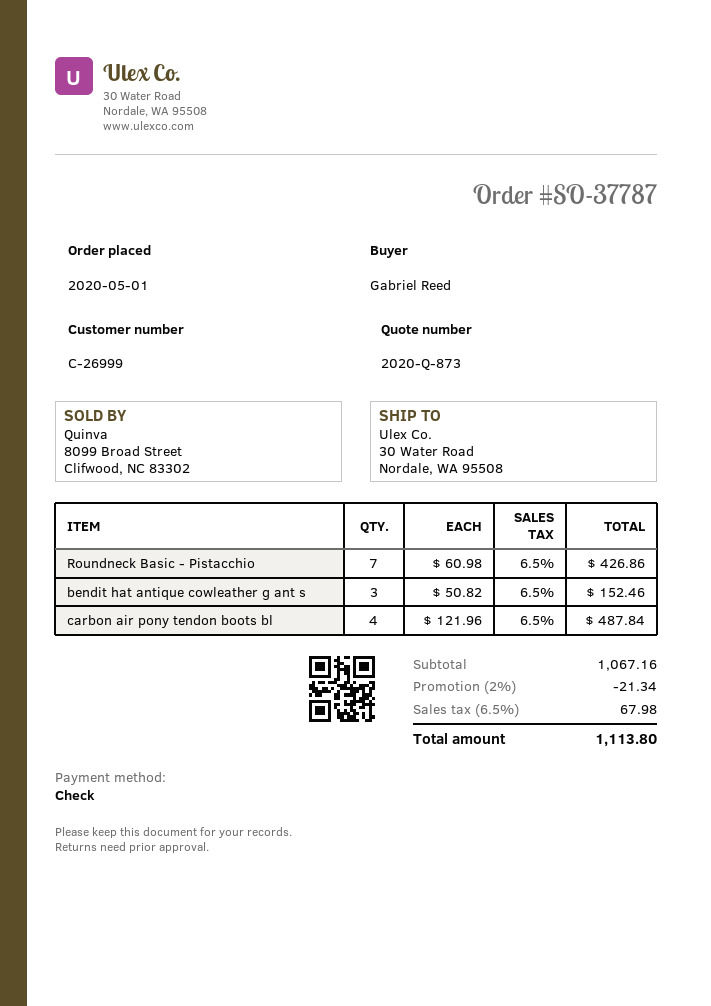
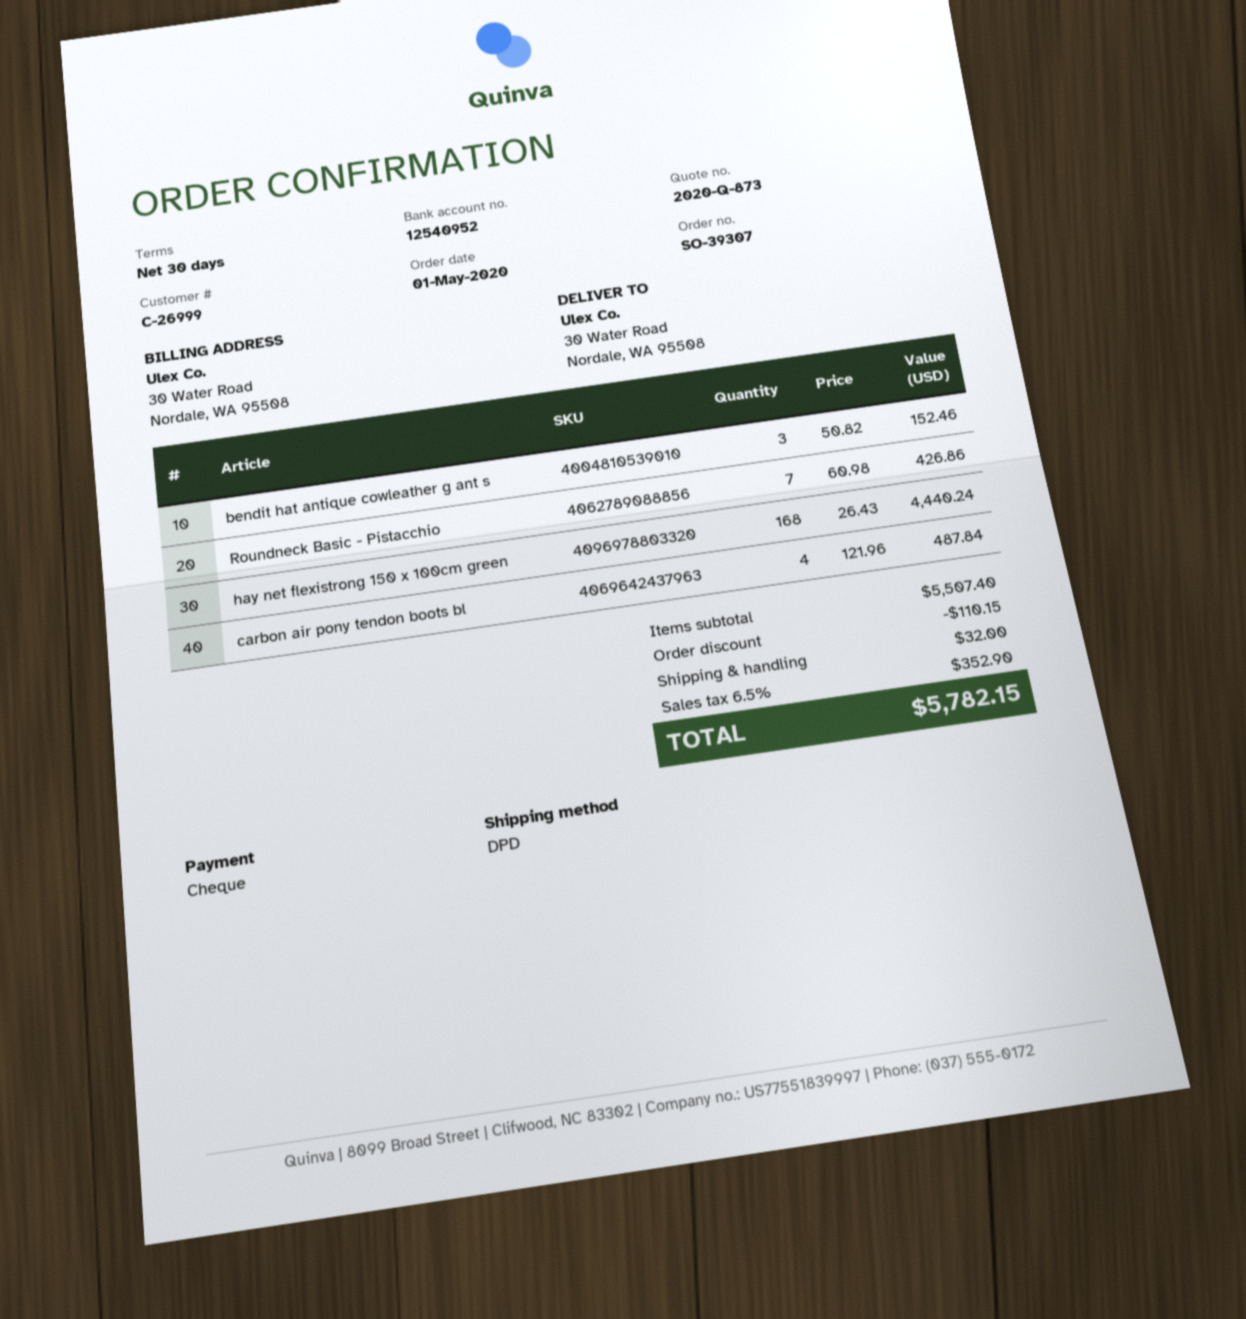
order number: SO-37787 -> SO-39307
hay net flexistrong 150 x 100cm green: none -> 168 x 26.43 = 4440.24
subtotal: 1067.16 -> 5507.40
discount: 21.34 -> 110.15
shipping: none -> 32.00
tax: 6.5% = 67.98 -> 6.5% = 352.90
total: 1113.80 -> 5782.15

